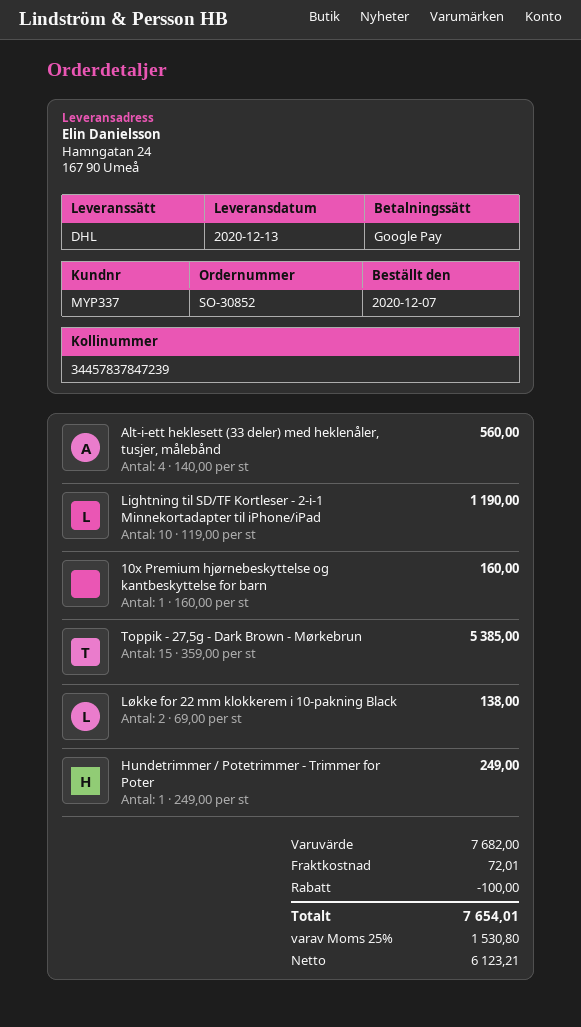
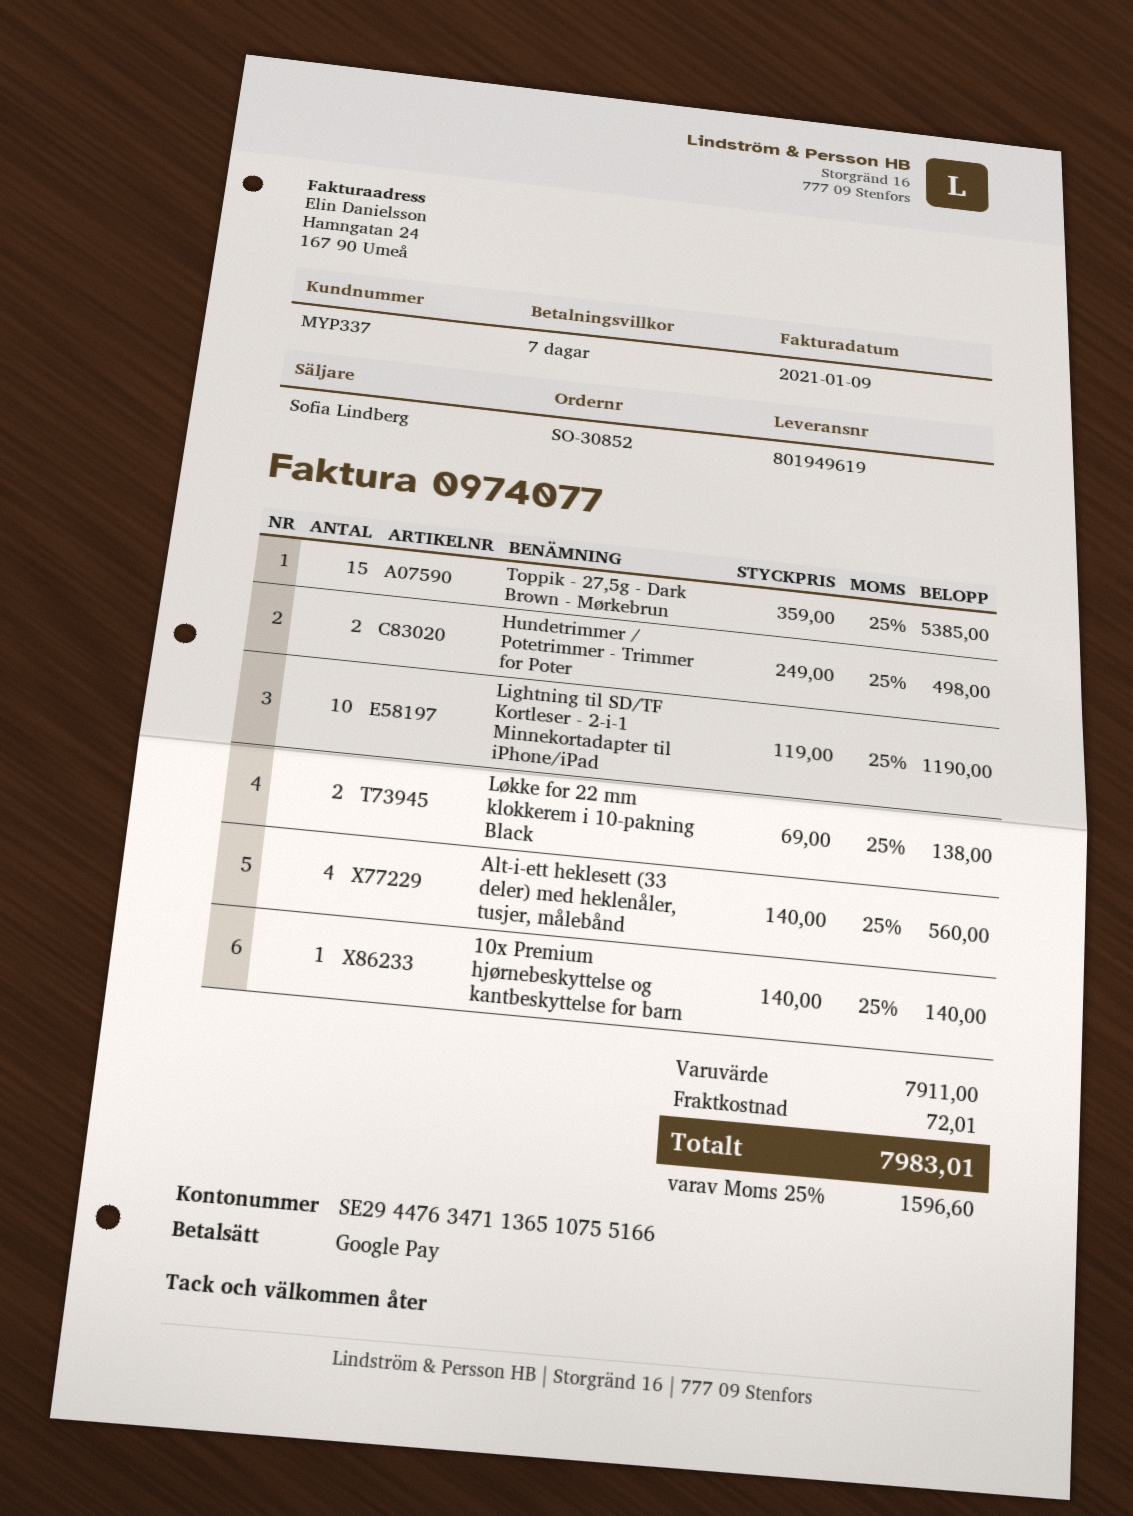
10x Premium hjørnebeskyttelse og kantbeskyttelse for barn: 1 x 160.00 = 160.00 -> 1 x 140.00 = 140.00
Hundetrimmer / Potetrimmer - Trimmer for Poter: 1 x 249.00 = 249.00 -> 2 x 249.00 = 498.00
subtotal: 7682.00 -> 7911.00
discount: 100.00 -> none
tax: 25% = 1530.80 -> 25% = 1596.60
total: 7654.01 -> 7983.01

